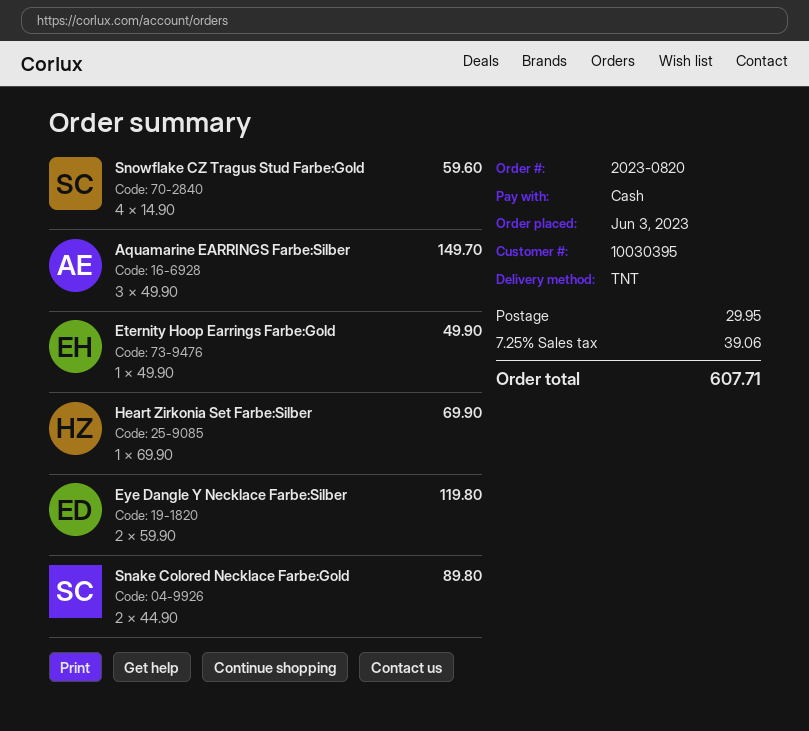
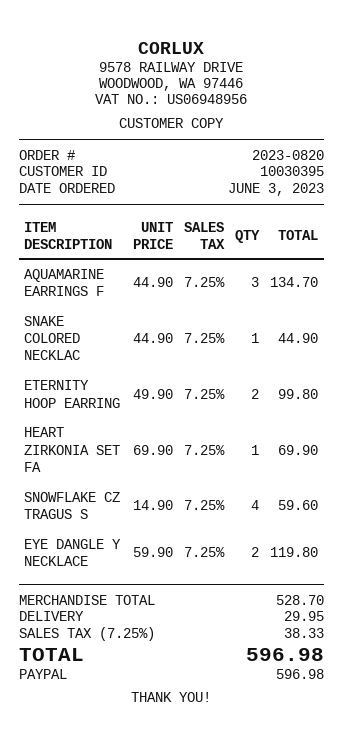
payment method: cash -> PayPal
Aquamarine EARRINGS Farbe:Silber: 3 x 49.90 = 149.70 -> 3 x 44.90 = 134.70
Eternity Hoop Earrings Farbe:Gold: 1 x 49.90 = 49.90 -> 2 x 49.90 = 99.80
Snake Colored Necklace Farbe:Gold: 2 x 44.90 = 89.80 -> 1 x 44.90 = 44.90
tax: 7.25% = 39.06 -> 7.25% = 38.33
total: 607.71 -> 596.98

